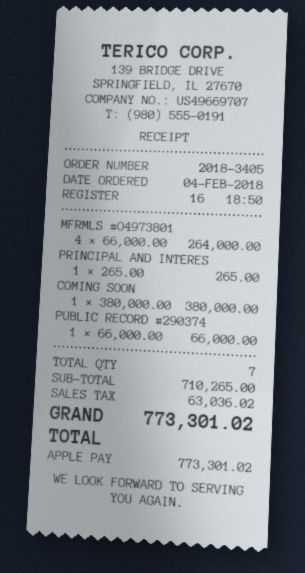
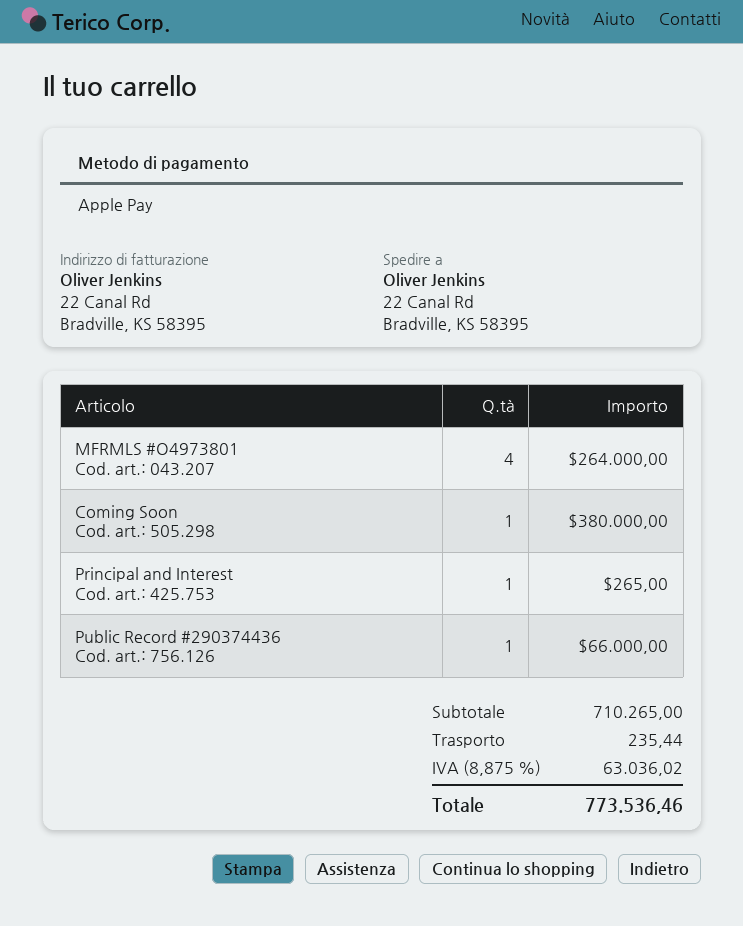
shipping: none -> 235.44
total: 773301.02 -> 773536.46

